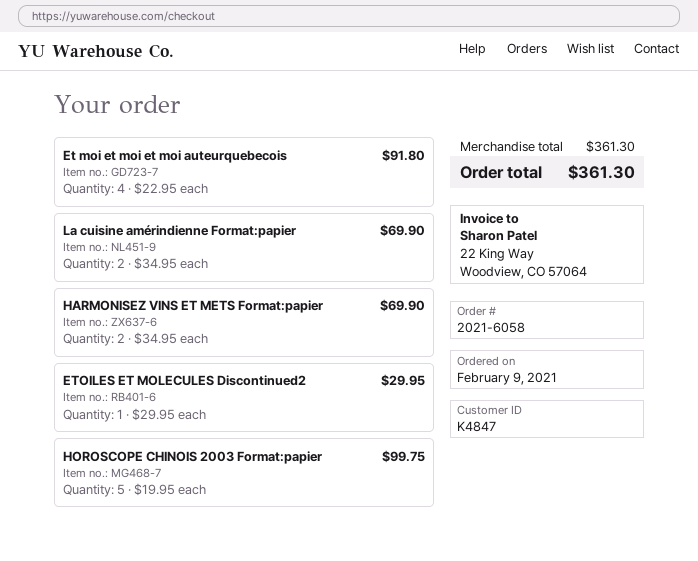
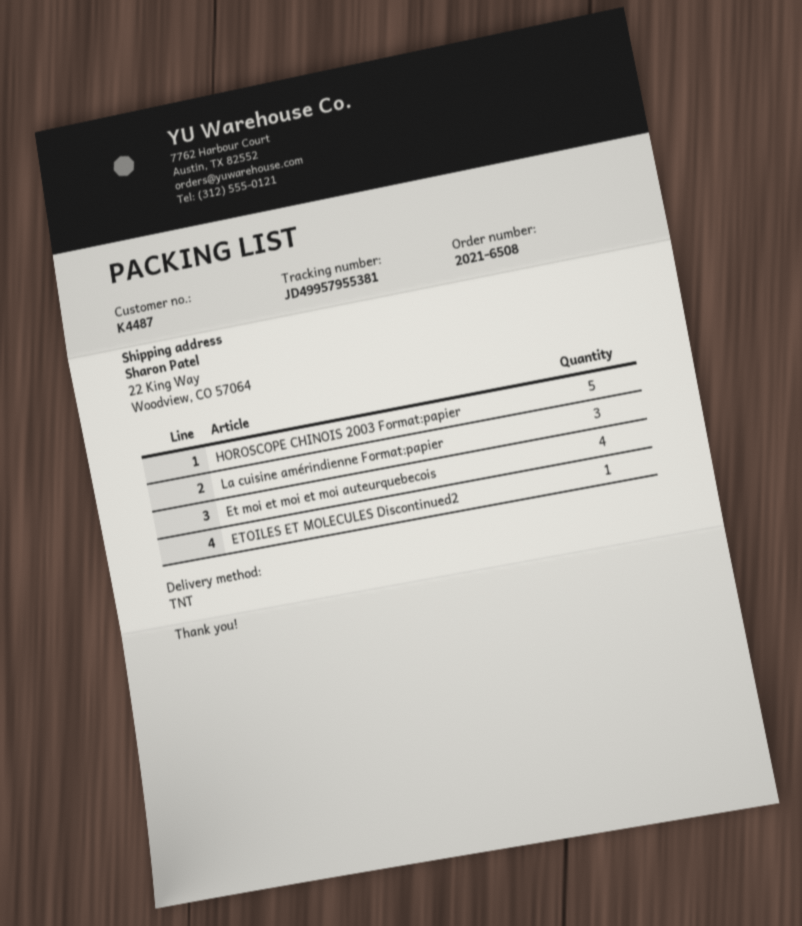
order number: 2021-6058 -> 2021-6508
customer number: K4847 -> K4487
La cuisine amérindienne Format:papier: 2 -> 3
HARMONISEZ VINS ET METS Format:papier: 2 -> none

